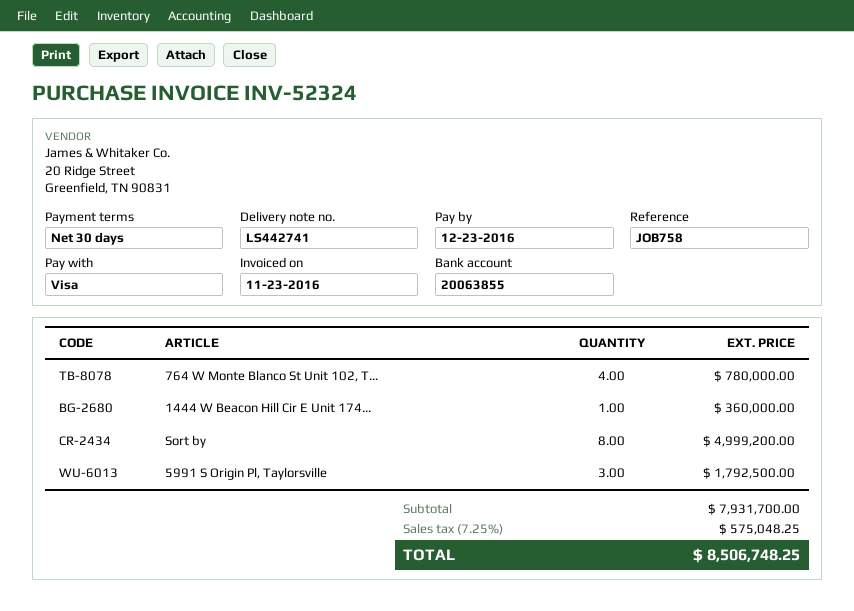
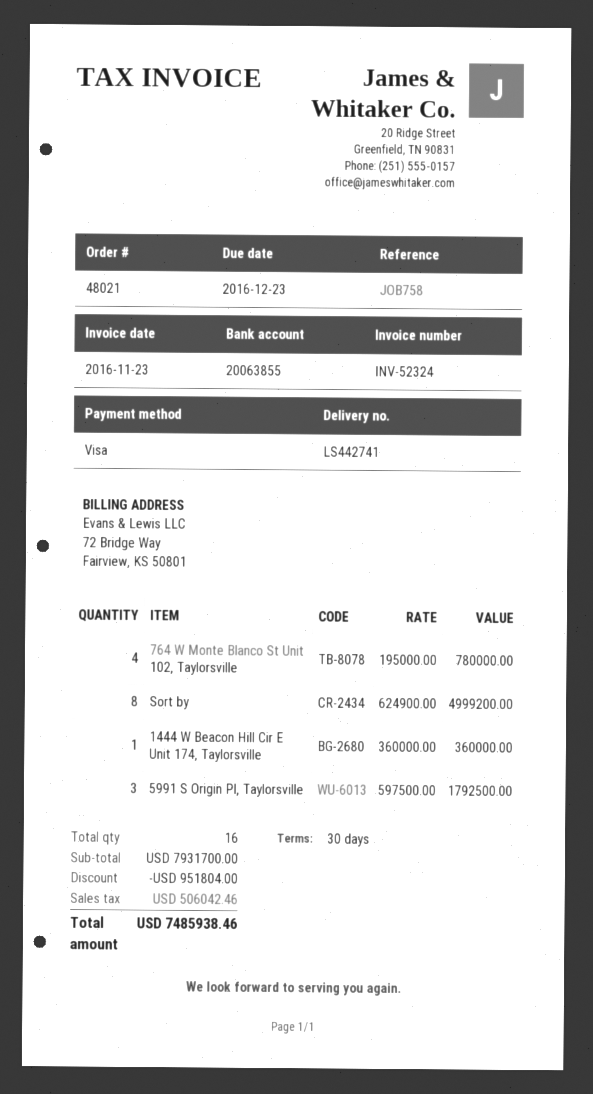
discount: none -> 951804.00
tax: 575048.25 -> 506042.46
total: 8506748.25 -> 7485938.46

